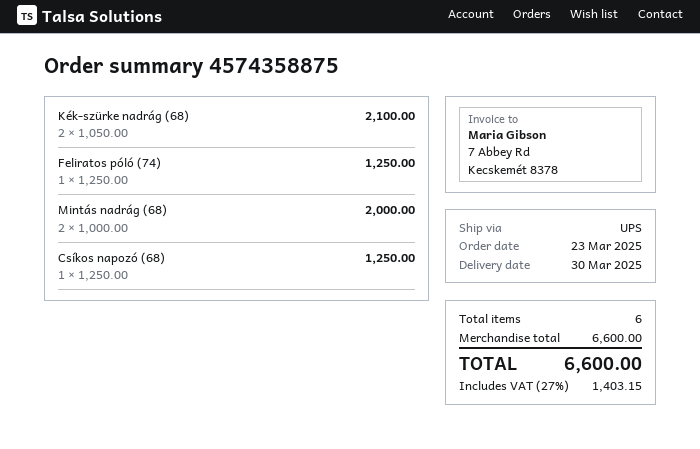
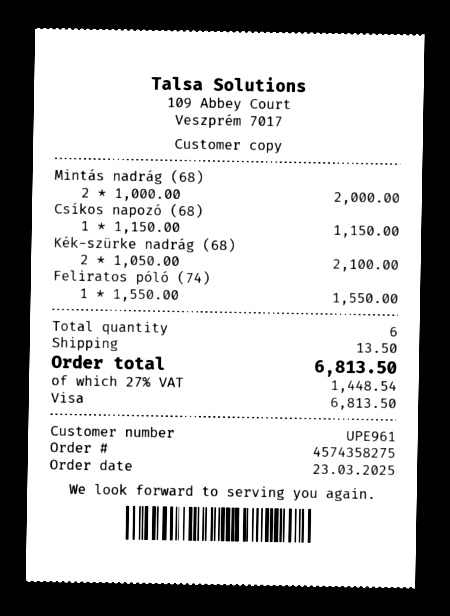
order number: 4574358875 -> 4574358275
Feliratos póló (74): 1 x 1250.00 = 1250.00 -> 1 x 1550.00 = 1550.00
Csíkos napozó (68): 1 x 1250.00 = 1250.00 -> 1 x 1150.00 = 1150.00
shipping: none -> 13.50
tax: 27% = 1403.15 -> 27% = 1448.54
total: 6600.00 -> 6813.50

